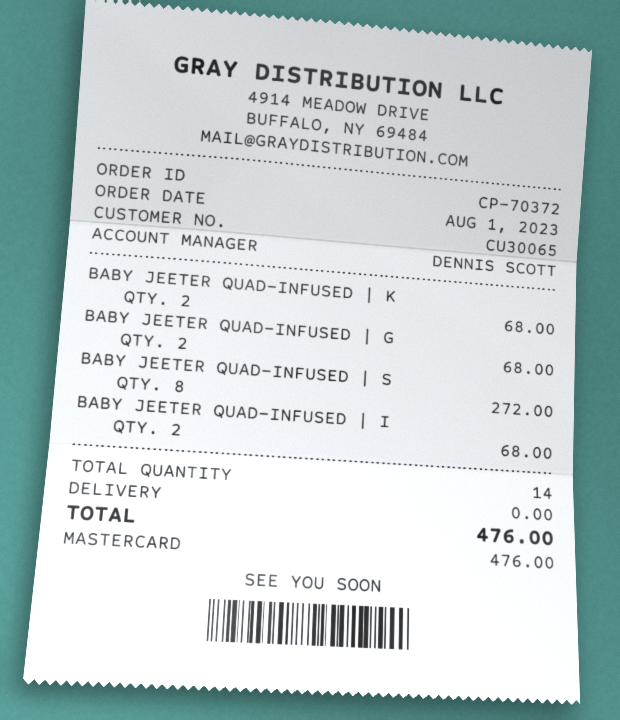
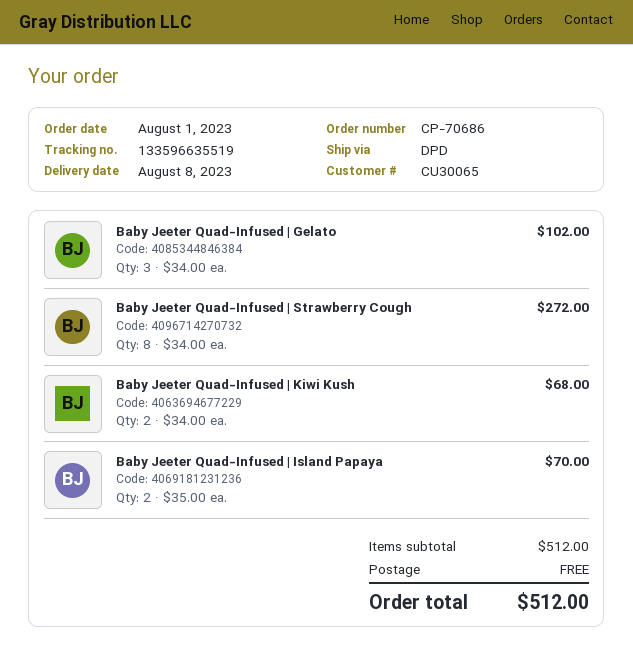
order number: CP-70372 -> CP-70686
BABY JEETER QUAD-INFUSED | G: 2 for 68.00 -> 3 for 102.00
BABY JEETER QUAD-INFUSED | I: 2 for 68.00 -> 2 for 70.00
total: 476.00 -> 512.00

